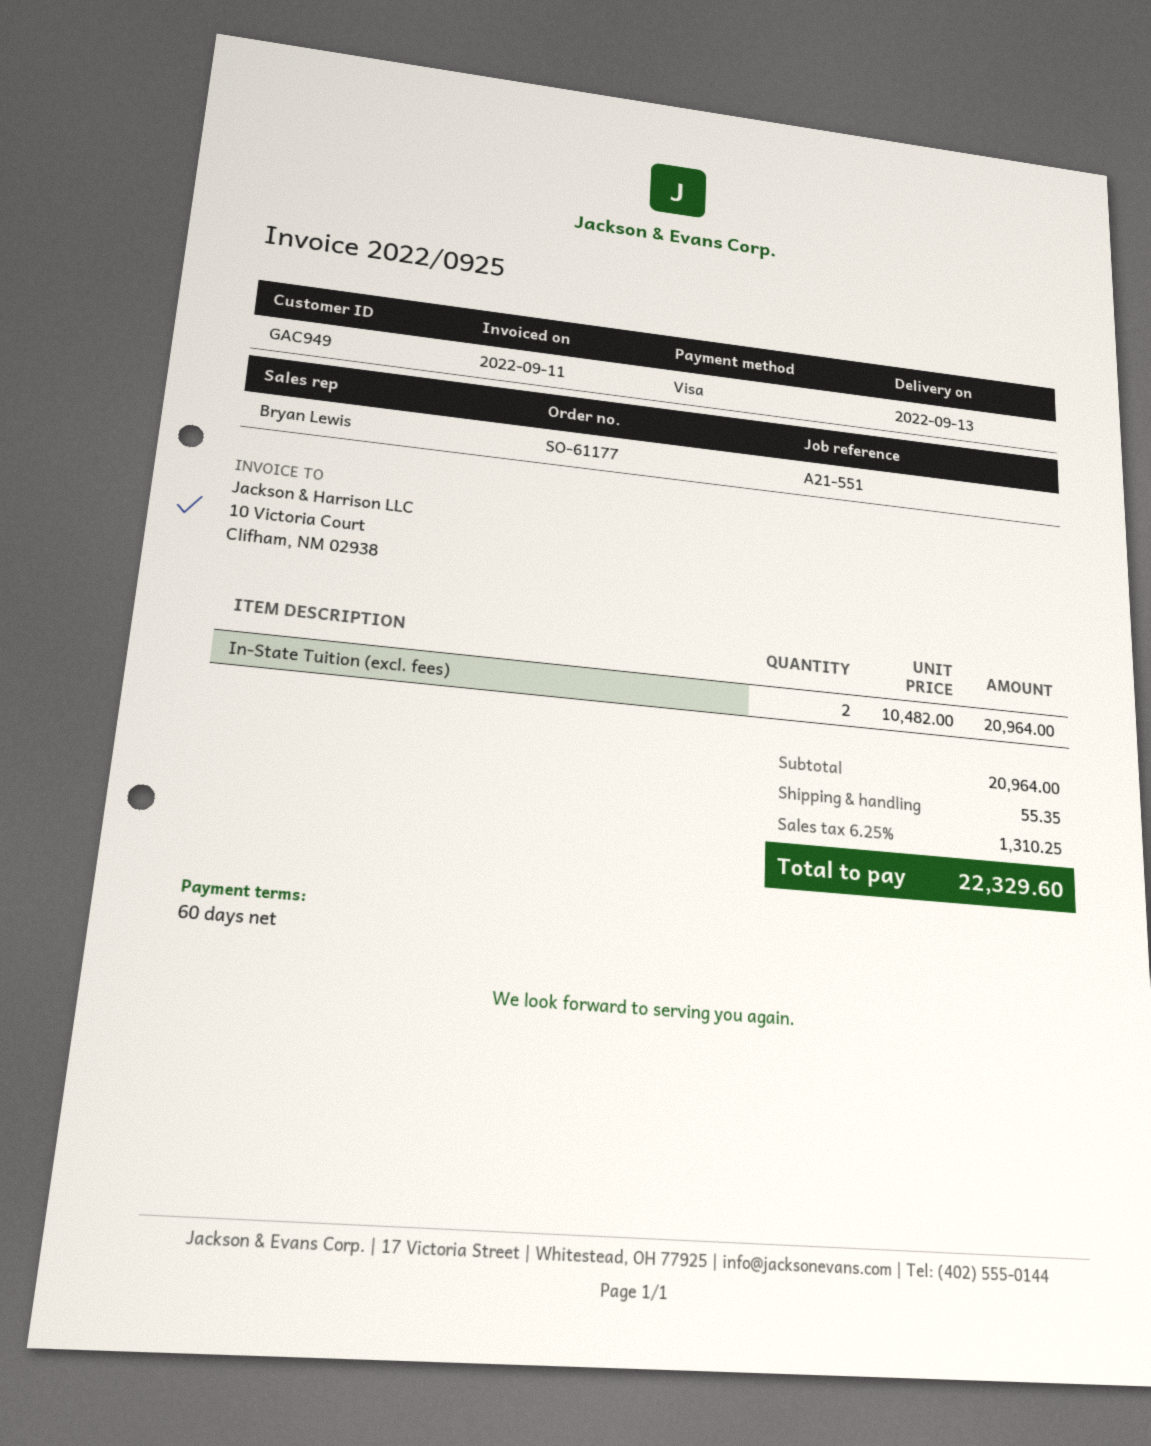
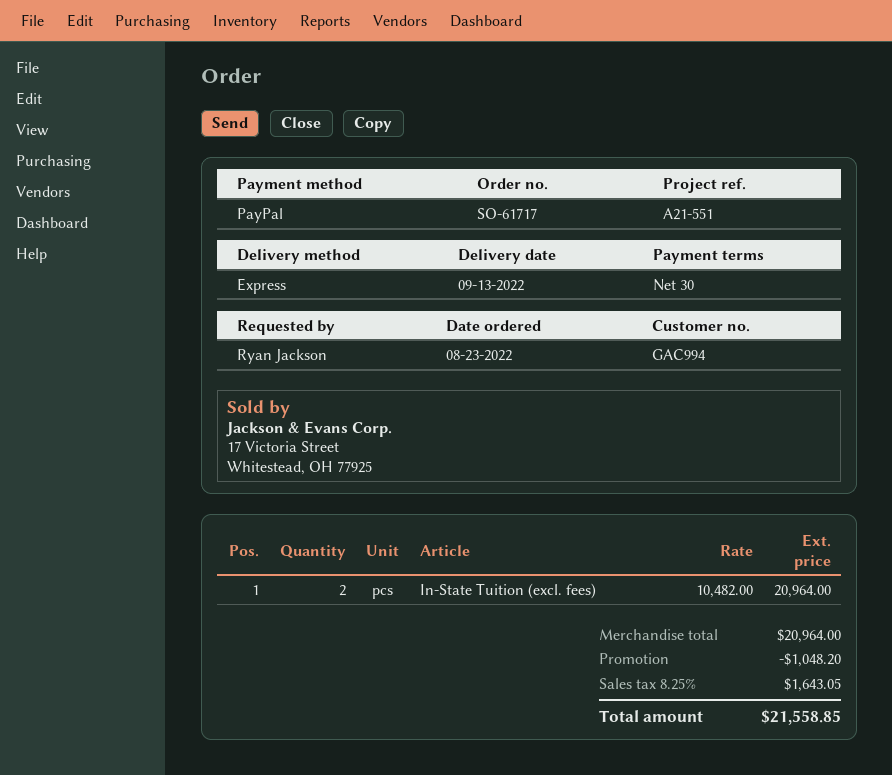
order number: SO-61177 -> SO-61717
payment terms: 60 days -> 30 days
customer number: GAC949 -> GAC994
payment method: Visa -> PayPal
discount: none -> 1048.20
shipping: 55.35 -> none
tax: 6.25% = 1310.25 -> 8.25% = 1643.05
total: 22329.60 -> 21558.85

